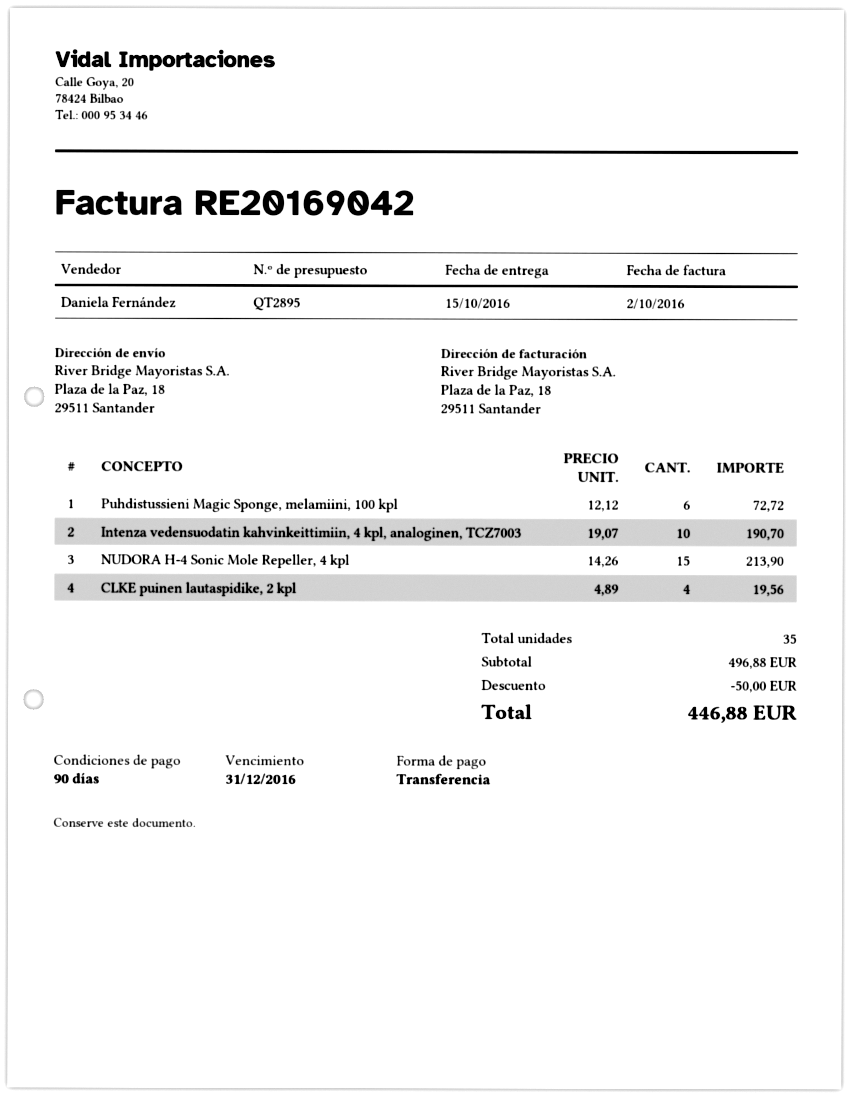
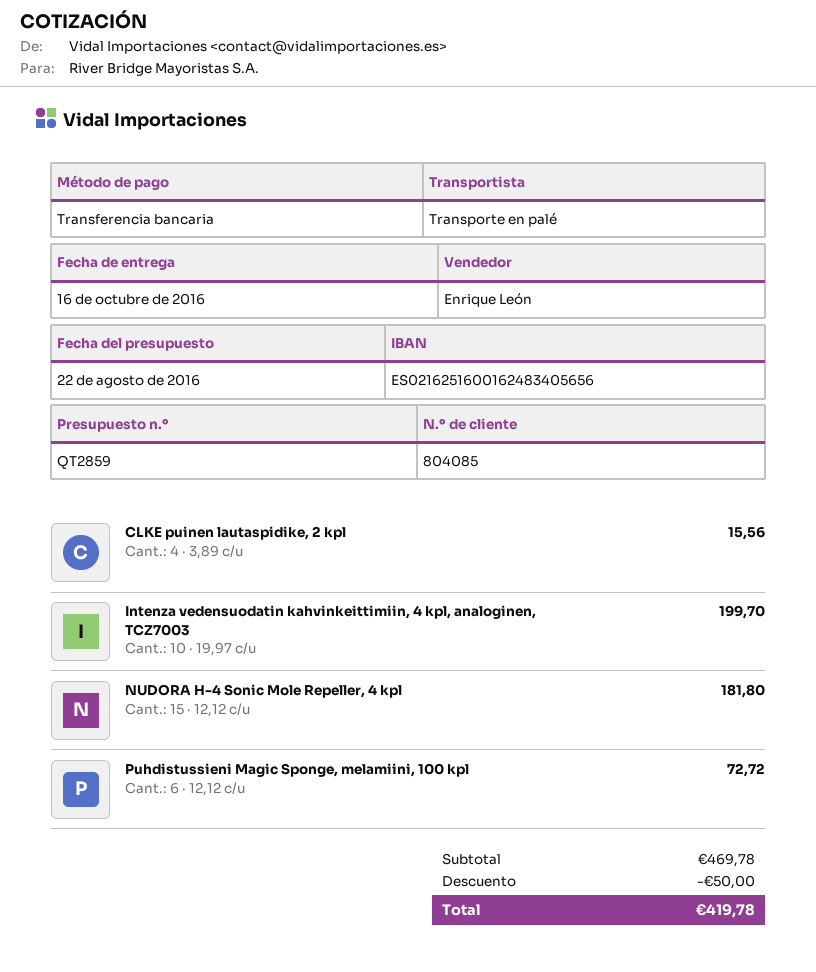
quote number: QT2895 -> QT2859
delivery date: 2016-10-15 -> 2016-10-16
sales rep: Daniela Fernández -> Enrique León
Intenza vedensuodatin kahvinkeittimiin, 4 kpl, analoginen, TCZ7003: 10 x 19.07 = 190.70 -> 10 x 19.97 = 199.70
NUDORA H-4 Sonic Mole Repeller, 4 kpl: 15 x 14.26 = 213.90 -> 15 x 12.12 = 181.80
CLKE puinen lautaspidike, 2 kpl: 4 x 4.89 = 19.56 -> 4 x 3.89 = 15.56
subtotal: 496.88 -> 469.78
total: 446.88 -> 419.78

